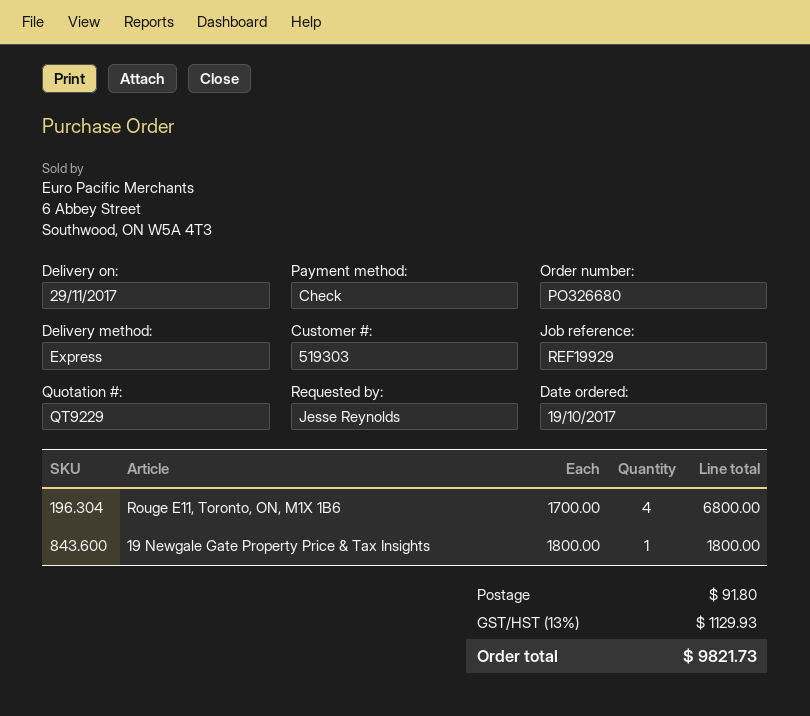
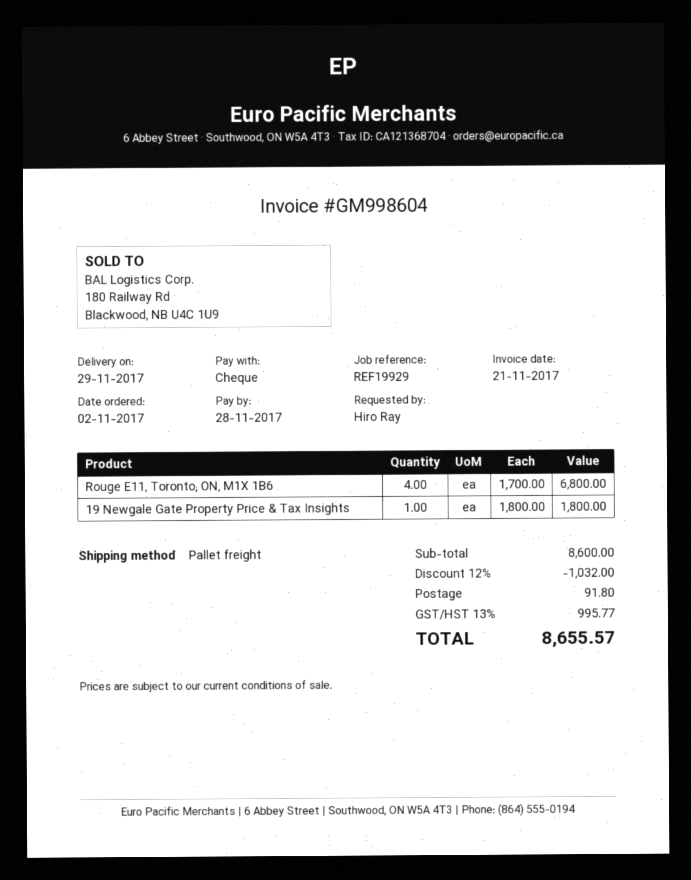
order date: 2017-10-19 -> 2017-11-02
ordered by: Jesse Reynolds -> Hiro Ray
shipping method: express -> pallet freight
discount: none -> 12% = 1032.00
tax: 13% = 1129.93 -> 13% = 995.77
total: 9821.73 -> 8655.57

